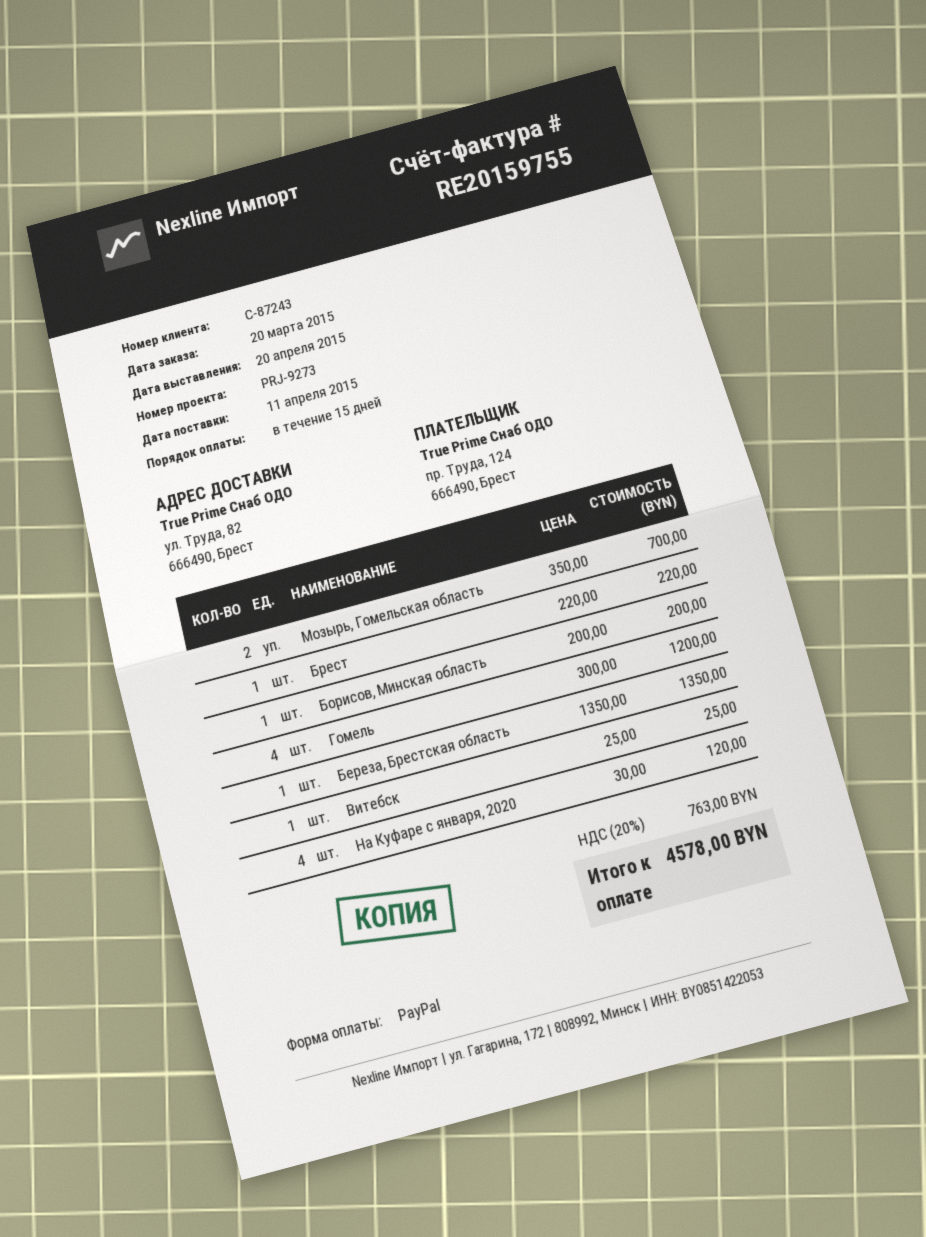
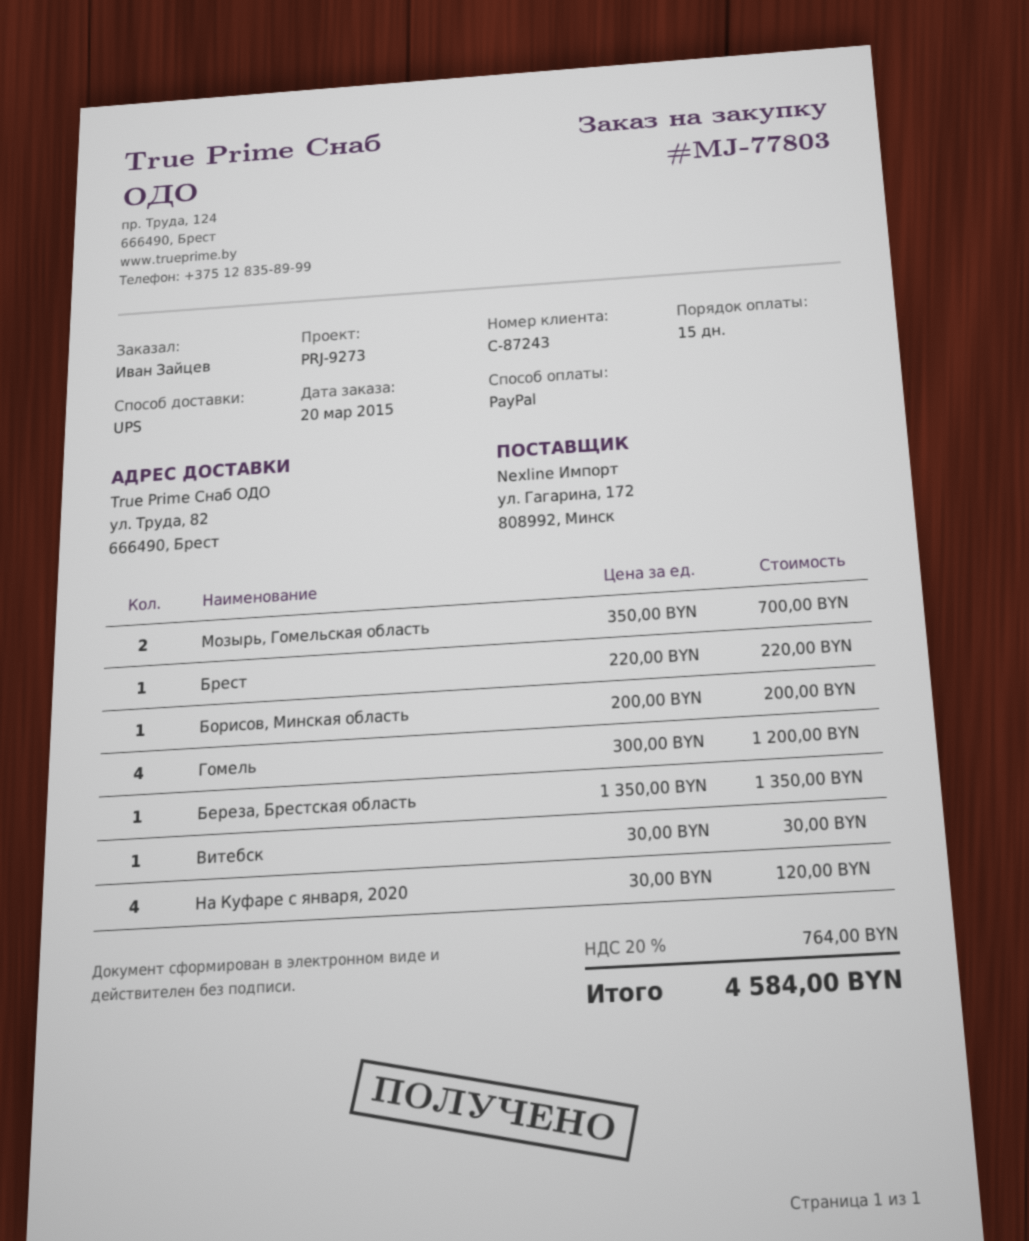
Витебск: 1 x 25.00 = 25.00 -> 1 x 30.00 = 30.00
tax: 20% = 763.00 -> 20% = 764.00
total: 4578.00 -> 4584.00

